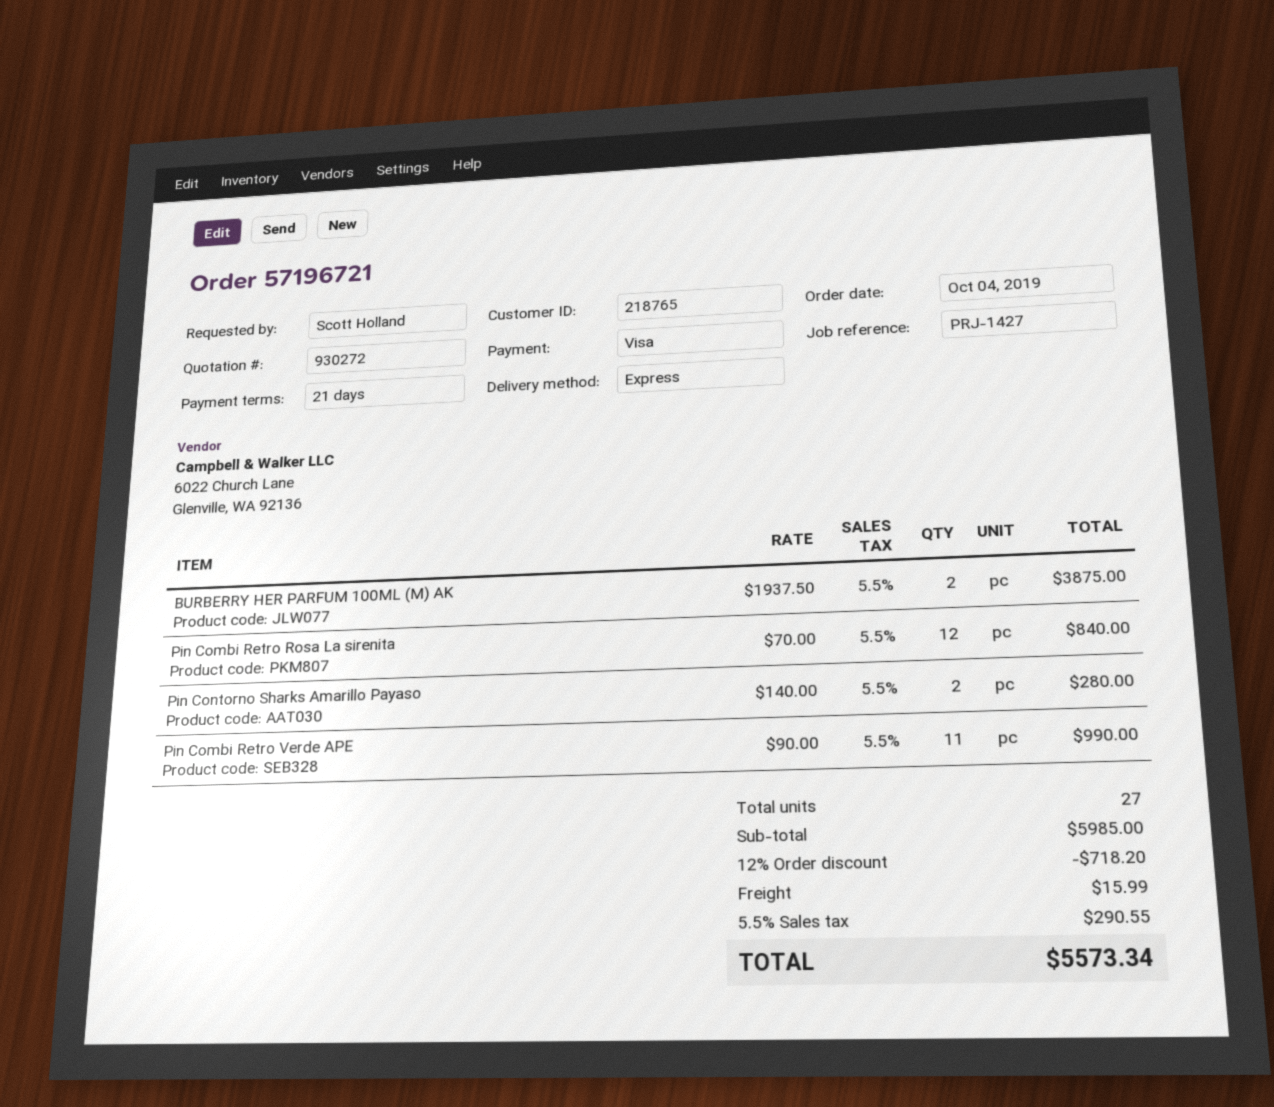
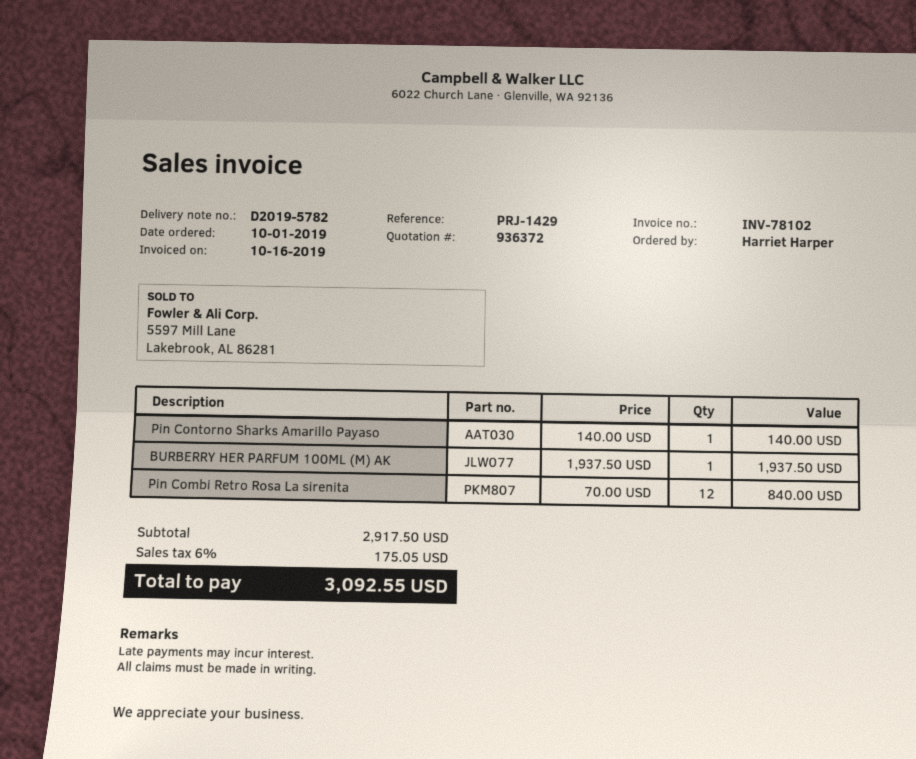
quote number: 930272 -> 936372
order date: 2019-10-04 -> 2019-10-01
reference: PRJ-1427 -> PRJ-1429
ordered by: Scott Holland -> Harriet Harper
BURBERRY HER PARFUM 100ML (M) AK: 2 x 1937.50 = 3875.00 -> 1 x 1937.50 = 1937.50
Pin Contorno Sharks Amarillo Payaso: 2 x 140.00 = 280.00 -> 1 x 140.00 = 140.00
Pin Combi Retro Verde APE: 11 x 90.00 = 990.00 -> none
subtotal: 5985.00 -> 2917.50
discount: 12% = 718.20 -> none
shipping: 15.99 -> none
tax: 5.5% = 290.55 -> 6% = 175.05
total: 5573.34 -> 3092.55

